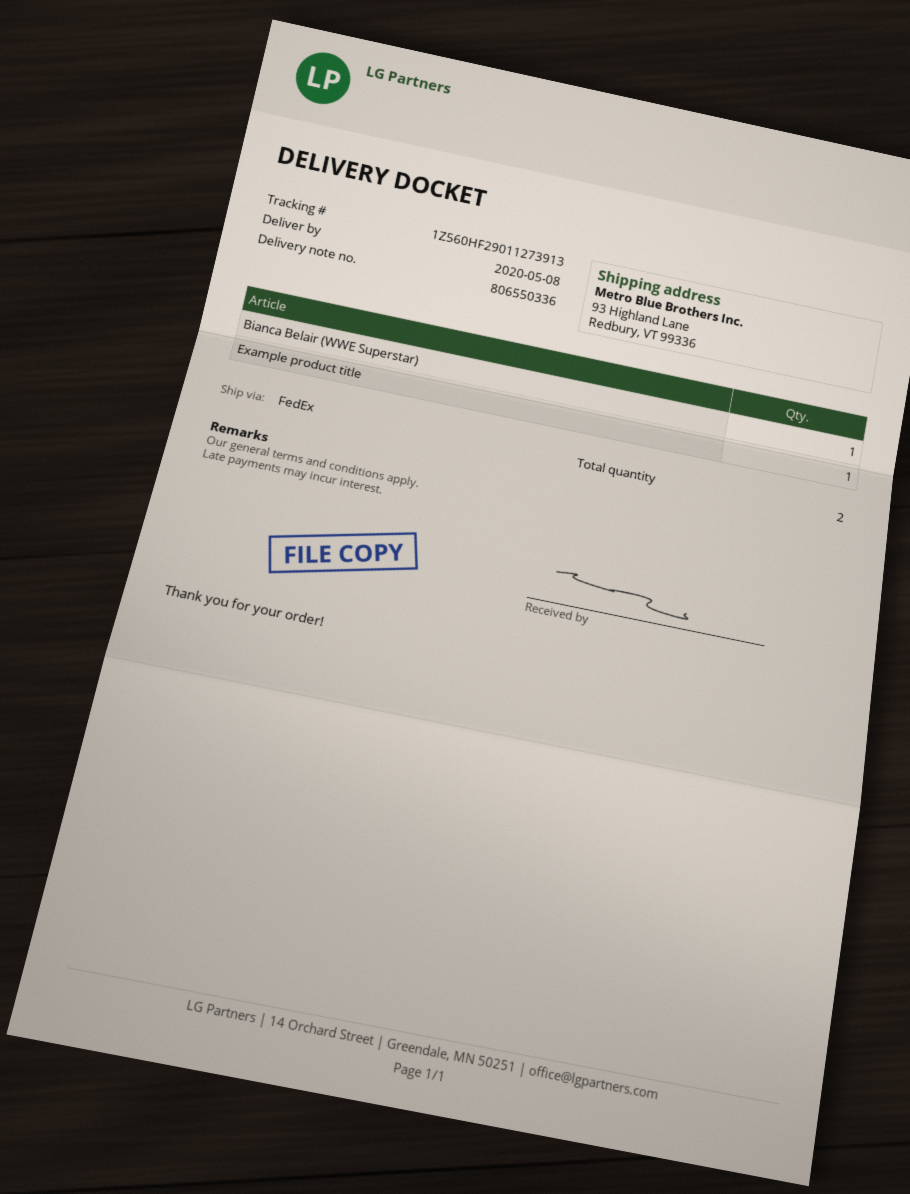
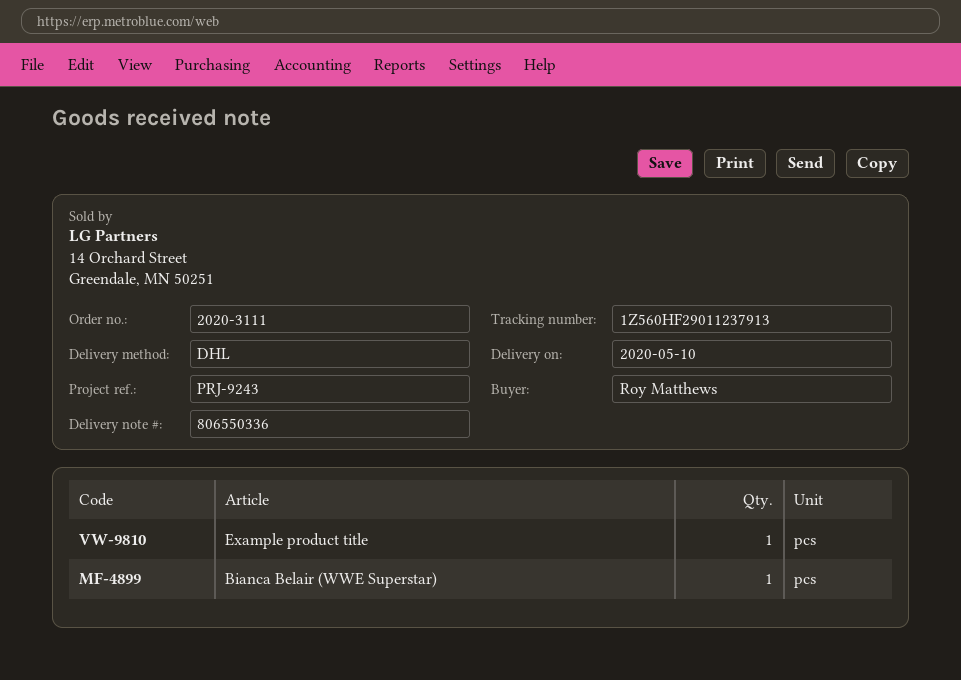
delivery date: 2020-05-08 -> 2020-05-10
shipping method: FedEx -> DHL
tracking number: 1Z560HF29011273913 -> 1Z560HF29011237913

